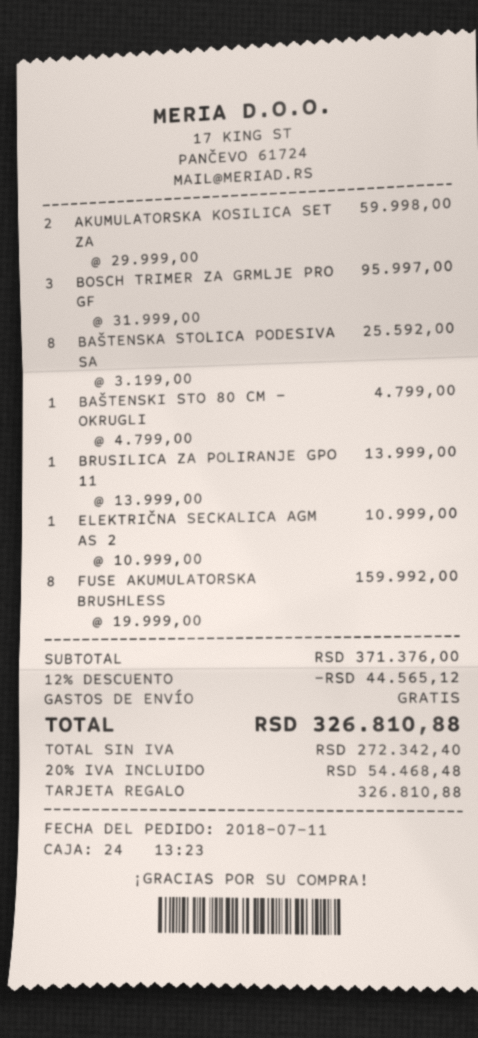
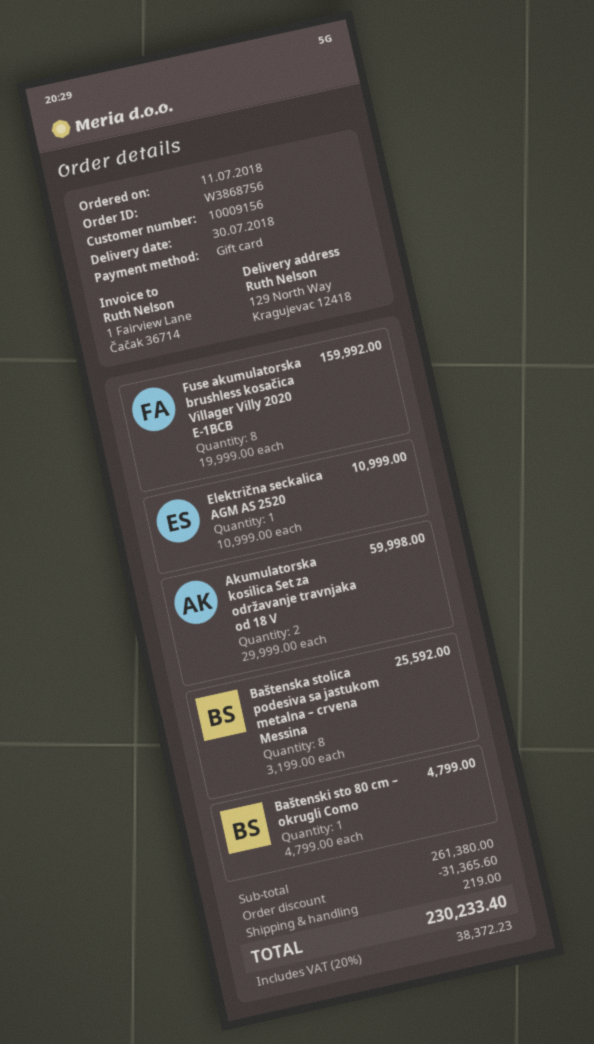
BOSCH TRIMER ZA GRMLJE PRO GF: 3 x 31999.00 = 95997.00 -> none
BRUSILICA ZA POLIRANJE GPO 11: 1 x 13999.00 = 13999.00 -> none
subtotal: 371376.00 -> 261380.00
discount: 44565.12 -> 31365.60
shipping: 0.00 -> 219.00
tax: 20% = 54468.48 -> 20% = 38372.23
total: 326810.88 -> 230233.40

